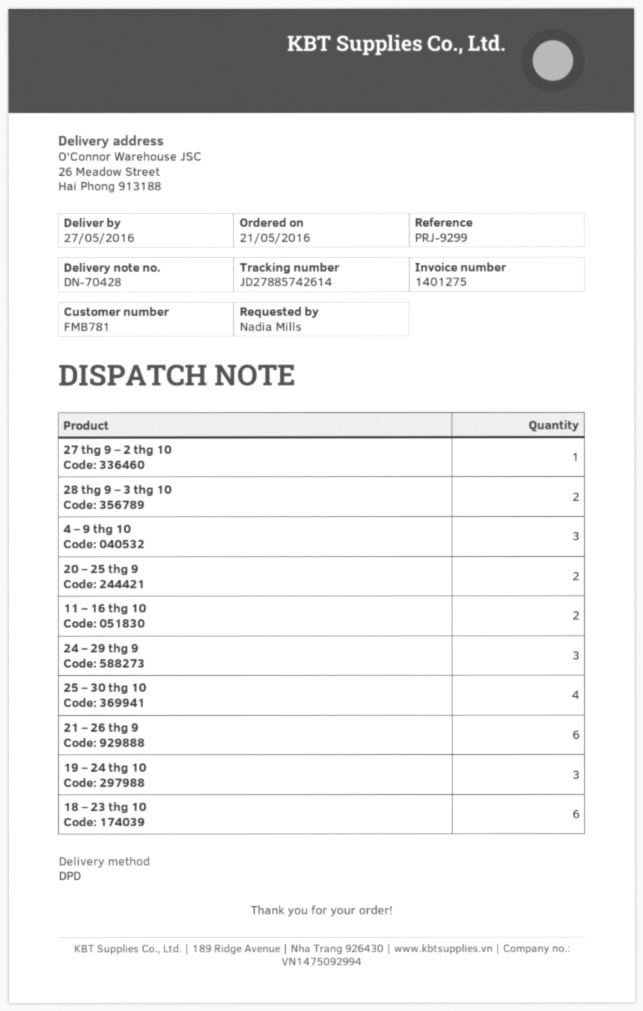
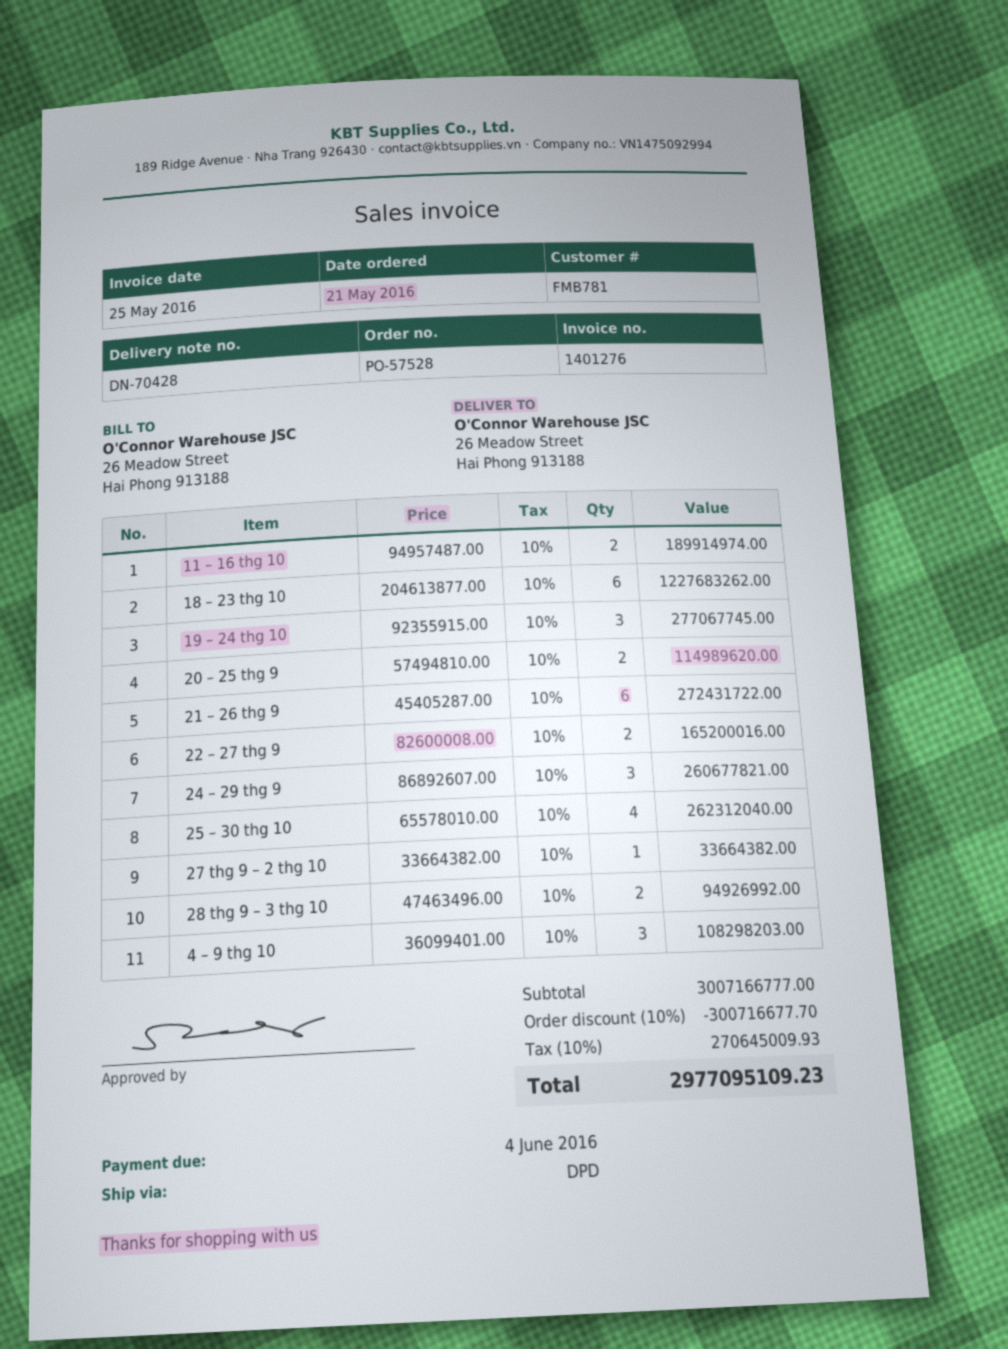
invoice number: 1401275 -> 1401276
22 – 27 thg 9: none -> 2

